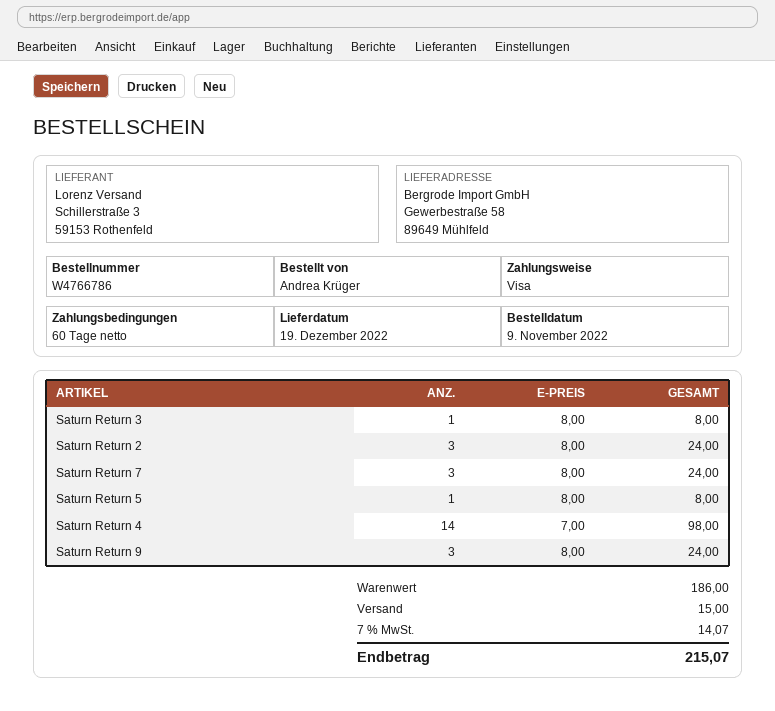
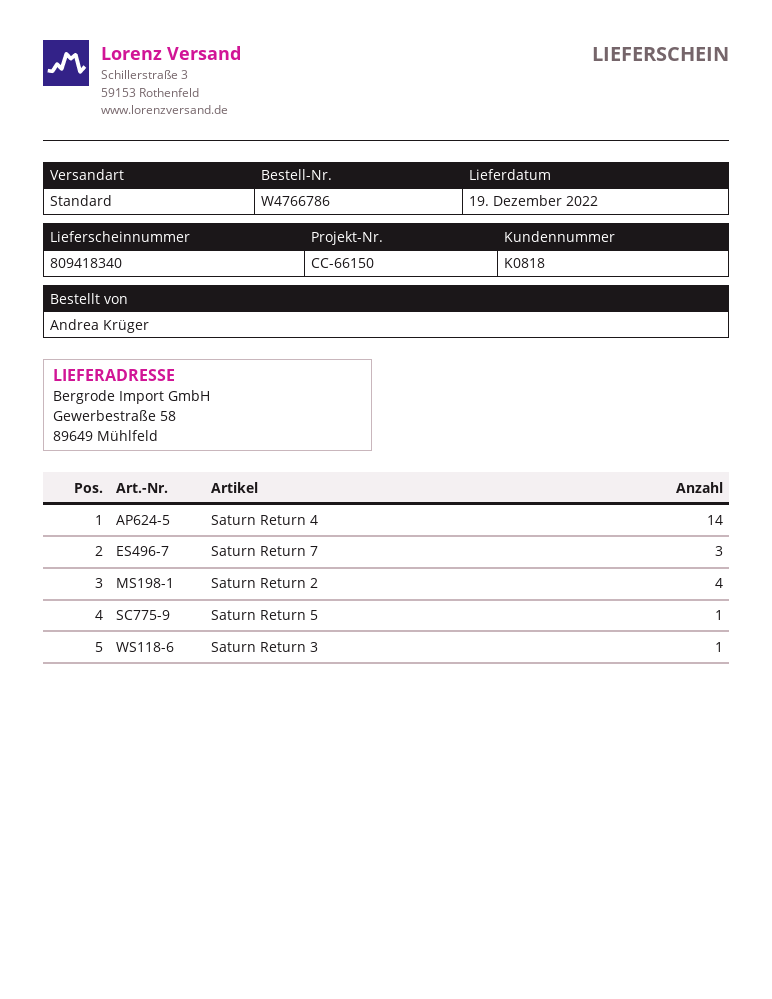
Saturn Return 2: 3 -> 4
Saturn Return 9: 3 -> none

